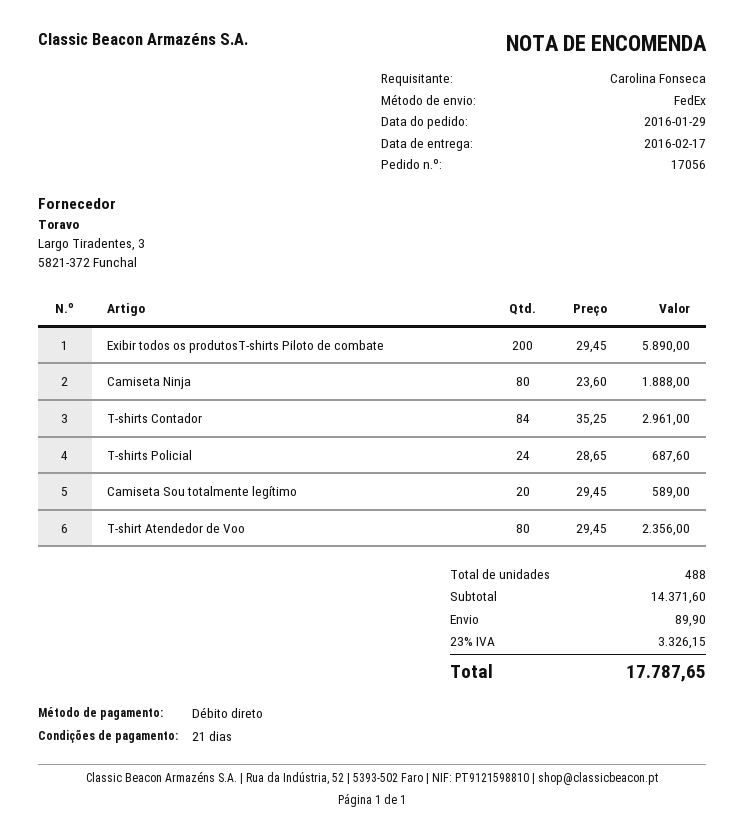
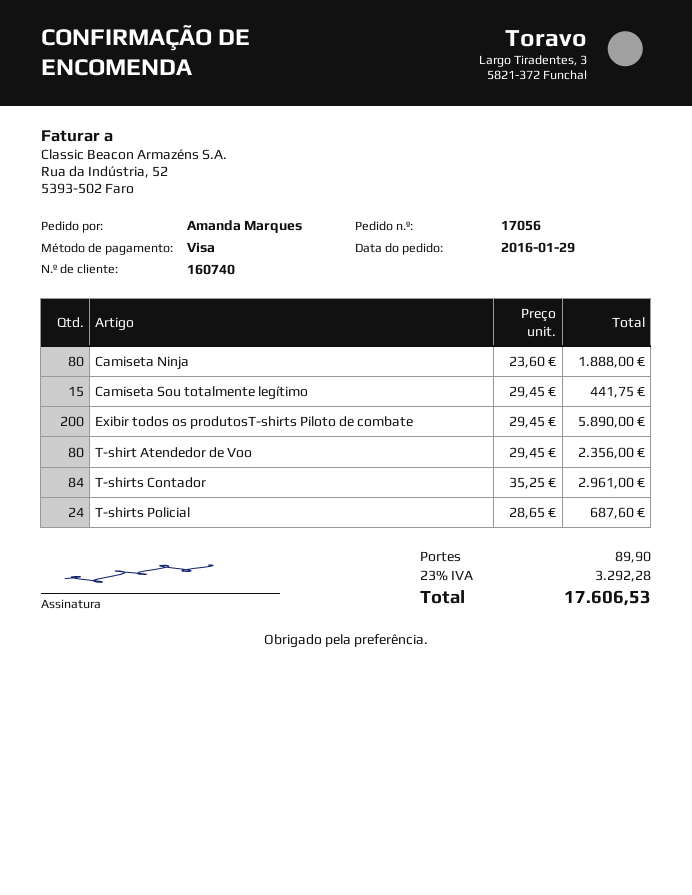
ordered by: Carolina Fonseca -> Amanda Marques
payment method: direct debit -> Visa
Camiseta Sou totalmente legítimo: 20 x 29.45 = 589.00 -> 15 x 29.45 = 441.75
tax: 23% = 3326.15 -> 23% = 3292.28
total: 17787.65 -> 17606.53

